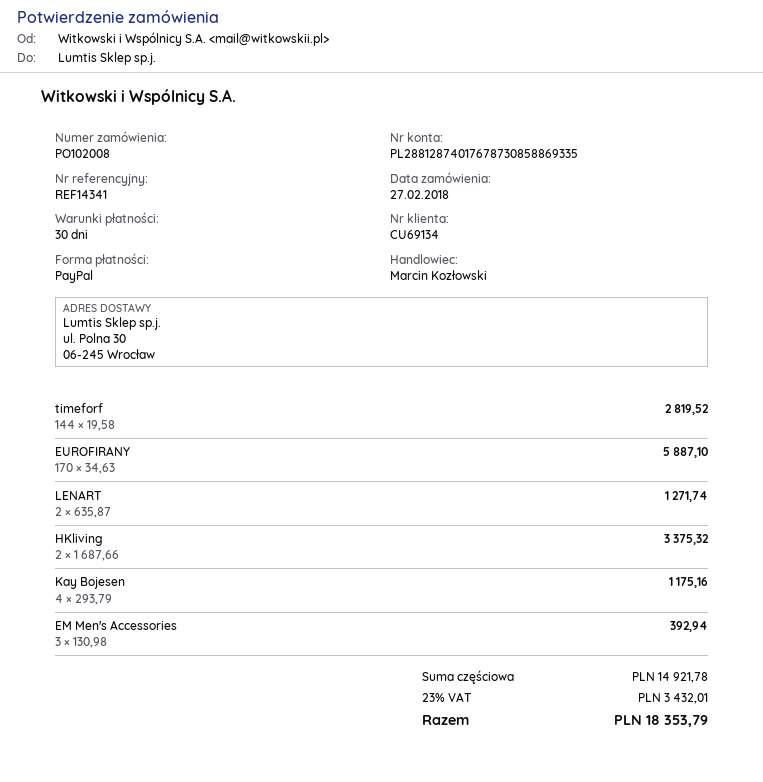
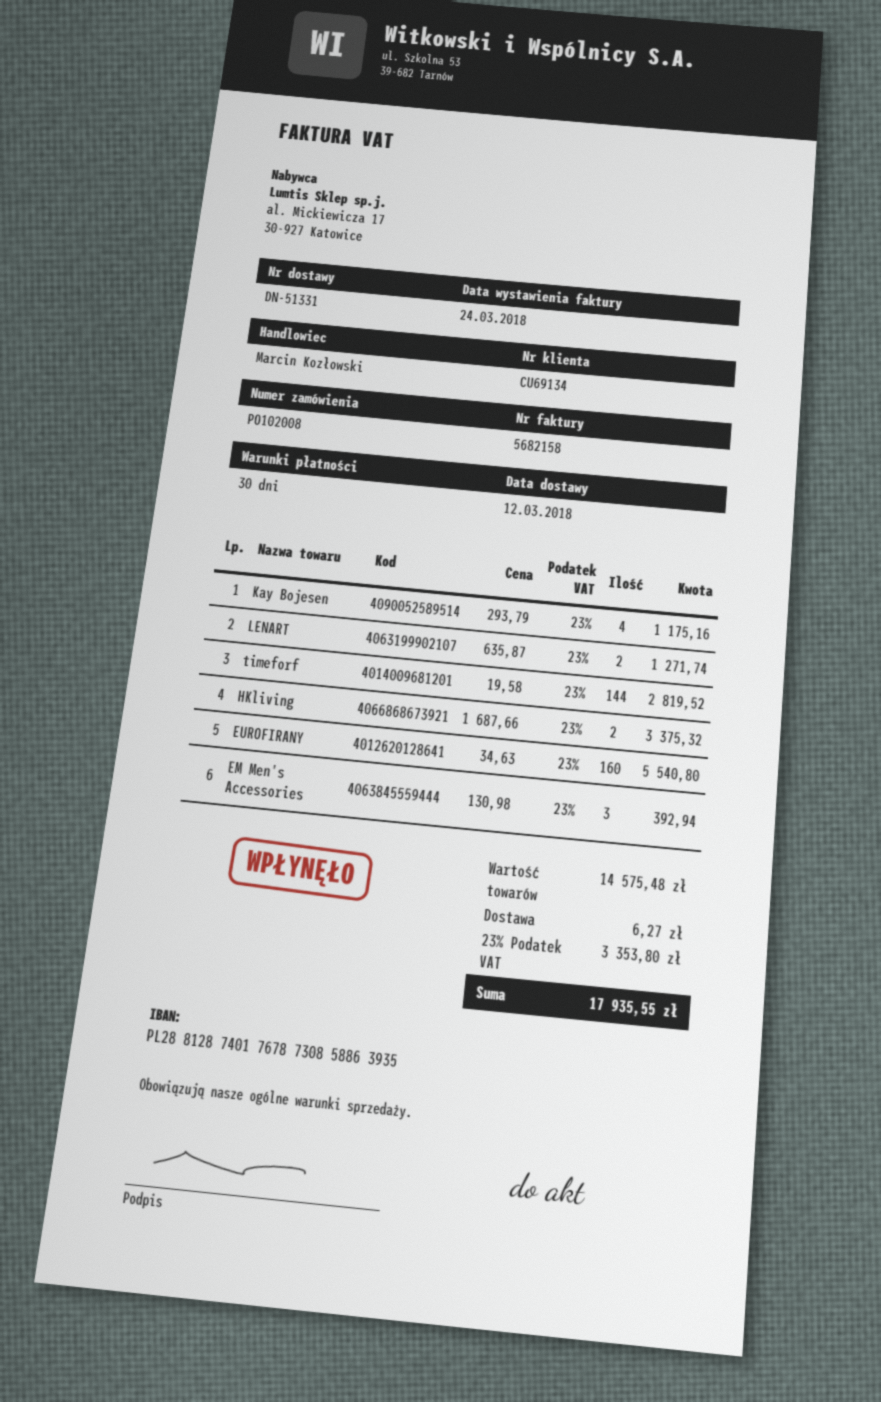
bank account: PL28812874017678730858869335 -> PL28812874017678730858863935
EUROFIRANY: 170 x 34.63 = 5887.10 -> 160 x 34.63 = 5540.80
subtotal: 14921.78 -> 14575.48
shipping: none -> 6.27
tax: 23% = 3432.01 -> 23% = 3353.80
total: 18353.79 -> 17935.55

